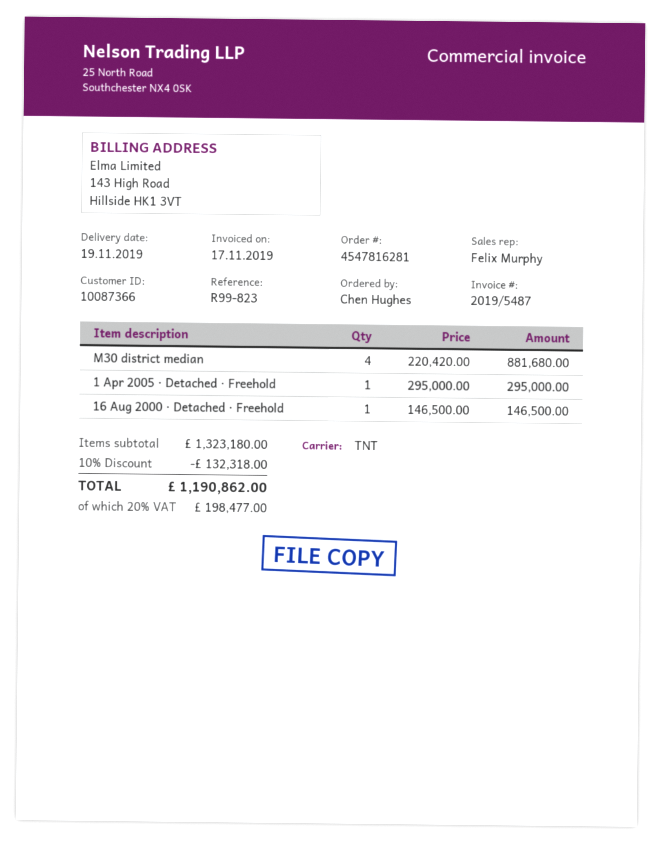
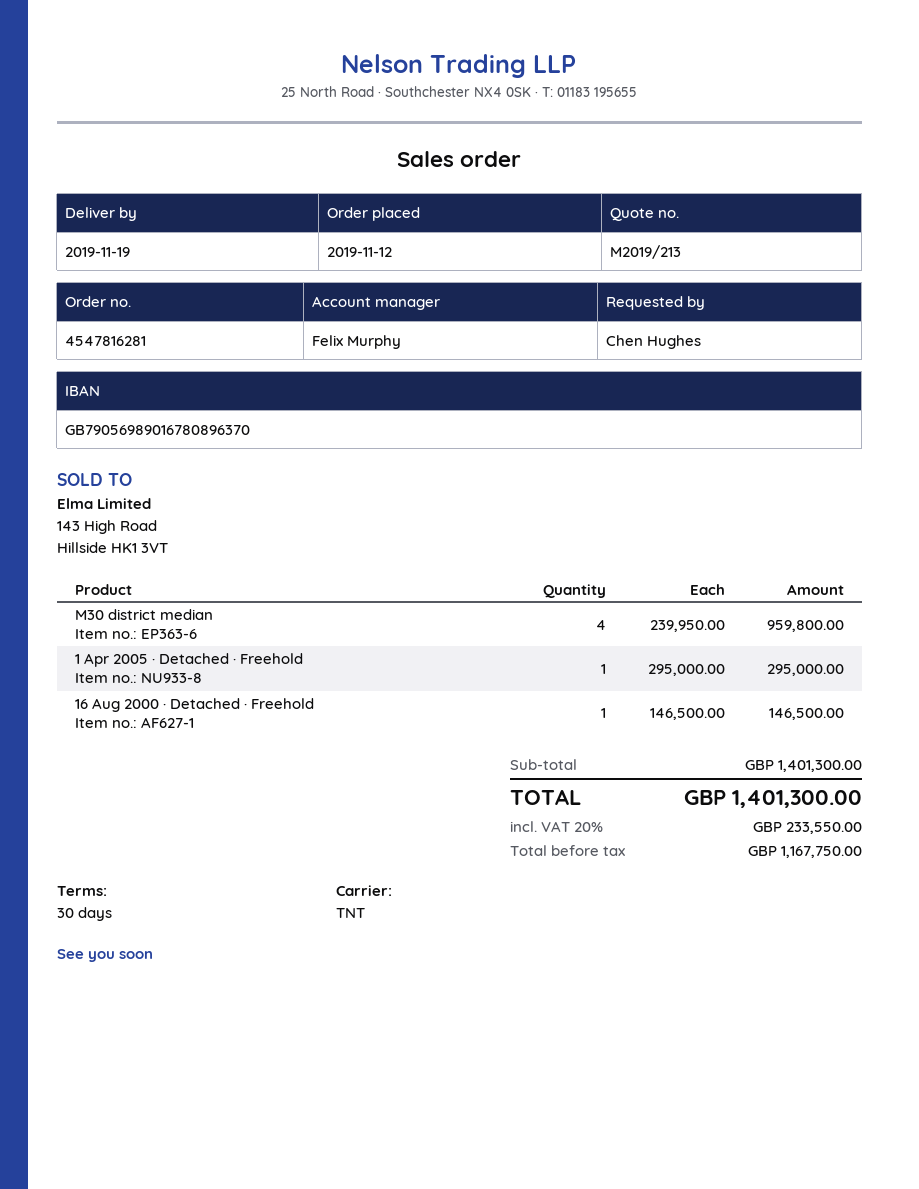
M30 district median: 4 x 220420.00 = 881680.00 -> 4 x 239950.00 = 959800.00
subtotal: 1323180.00 -> 1401300.00
discount: 10% = 132318.00 -> none
tax: 20% = 198477.00 -> 20% = 233550.00
total: 1190862.00 -> 1401300.00

